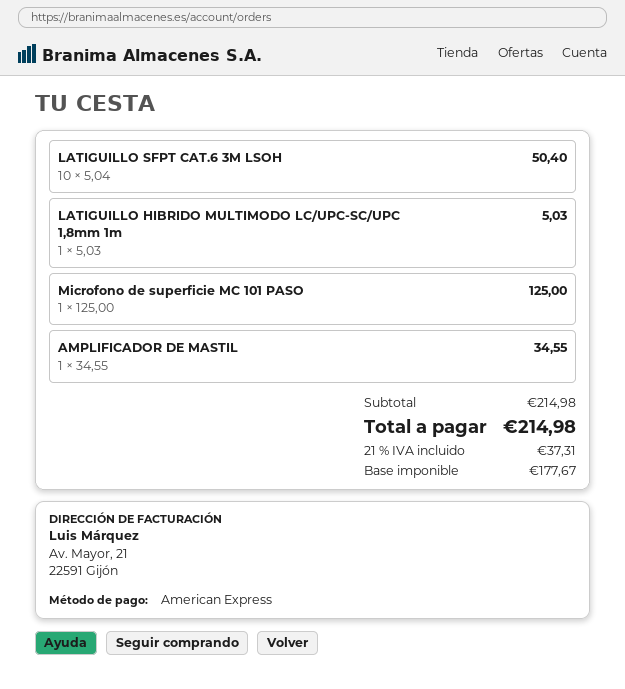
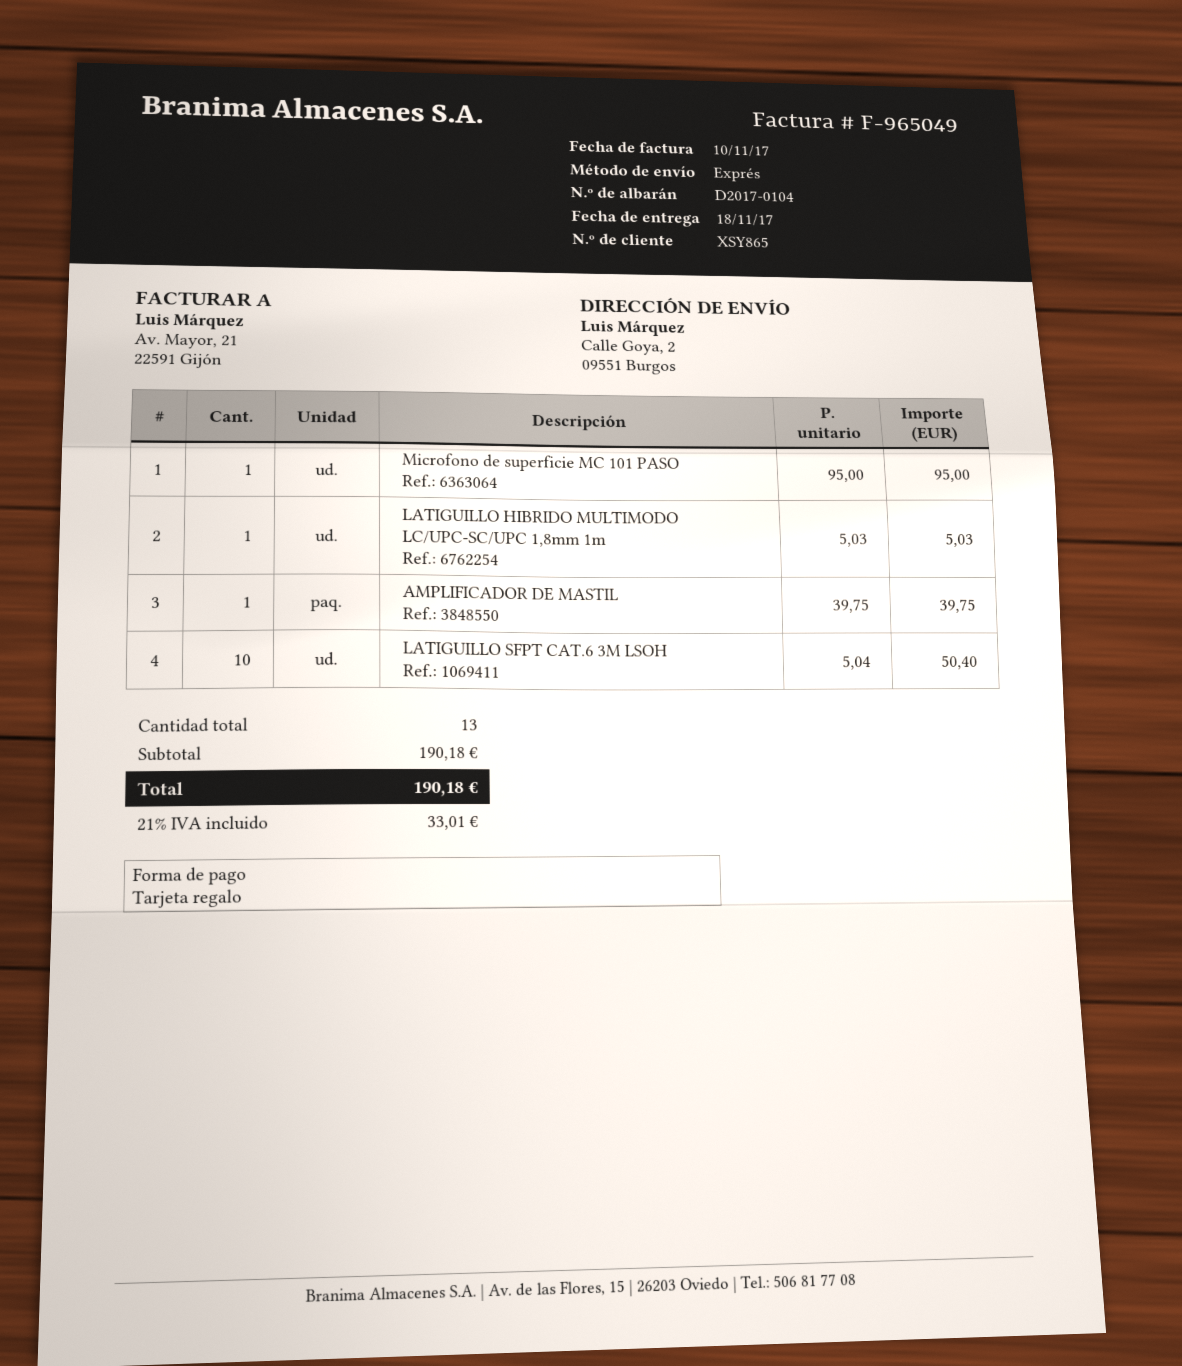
payment method: American Express -> gift card
Microfono de superficie MC 101 PASO: 1 x 125.00 = 125.00 -> 1 x 95.00 = 95.00
AMPLIFICADOR DE MASTIL: 1 x 34.55 = 34.55 -> 1 x 39.75 = 39.75
subtotal: 214.98 -> 190.18
tax: 21% = 37.31 -> 21% = 33.01
total: 214.98 -> 190.18

